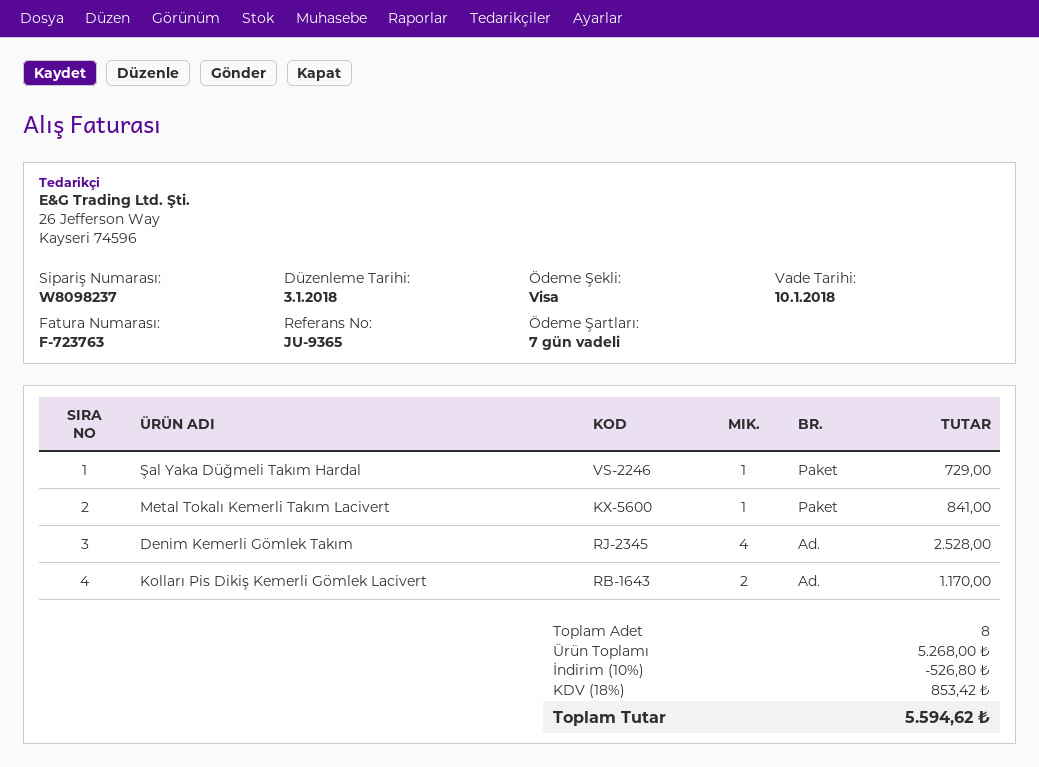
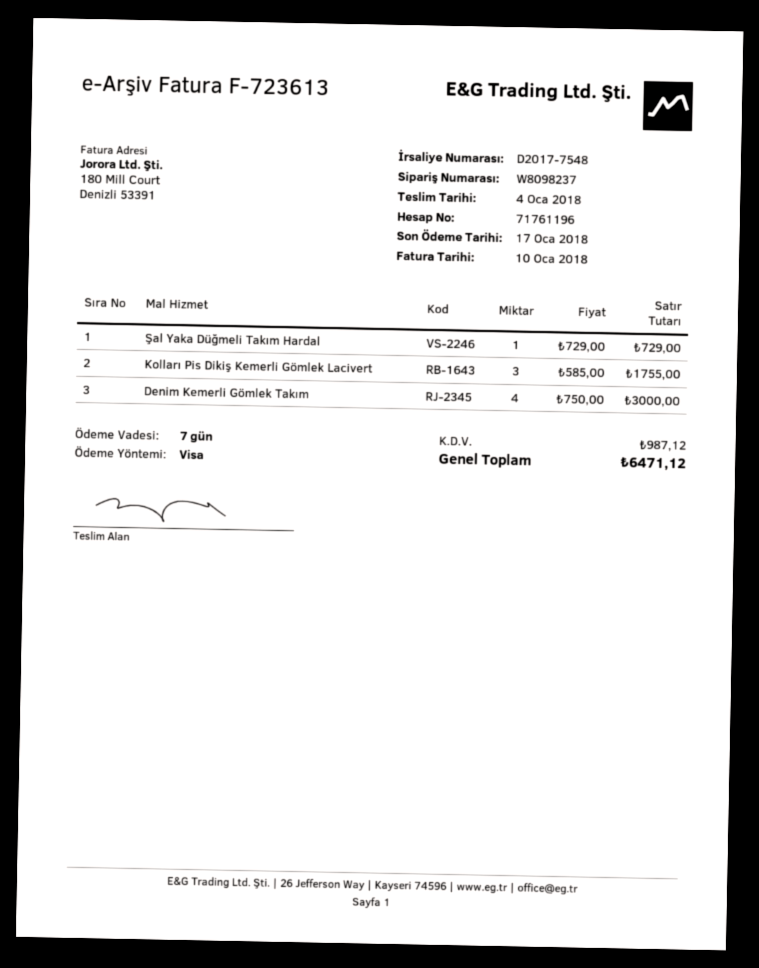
invoice number: F-723763 -> F-723613
invoice date: 2018-01-03 -> 2018-01-10
due date: 2018-01-10 -> 2018-01-17
Metal Tokalı Kemerli Takım Lacivert: 1 for 841.00 -> none
Denim Kemerli Gömlek Takım: 4 for 2528.00 -> 4 for 3000.00
Kolları Pis Dikiş Kemerli Gömlek Lacivert: 2 for 1170.00 -> 3 for 1755.00
discount: 10% = 526.80 -> none
tax: 853.42 -> 987.12
total: 5594.62 -> 6471.12

